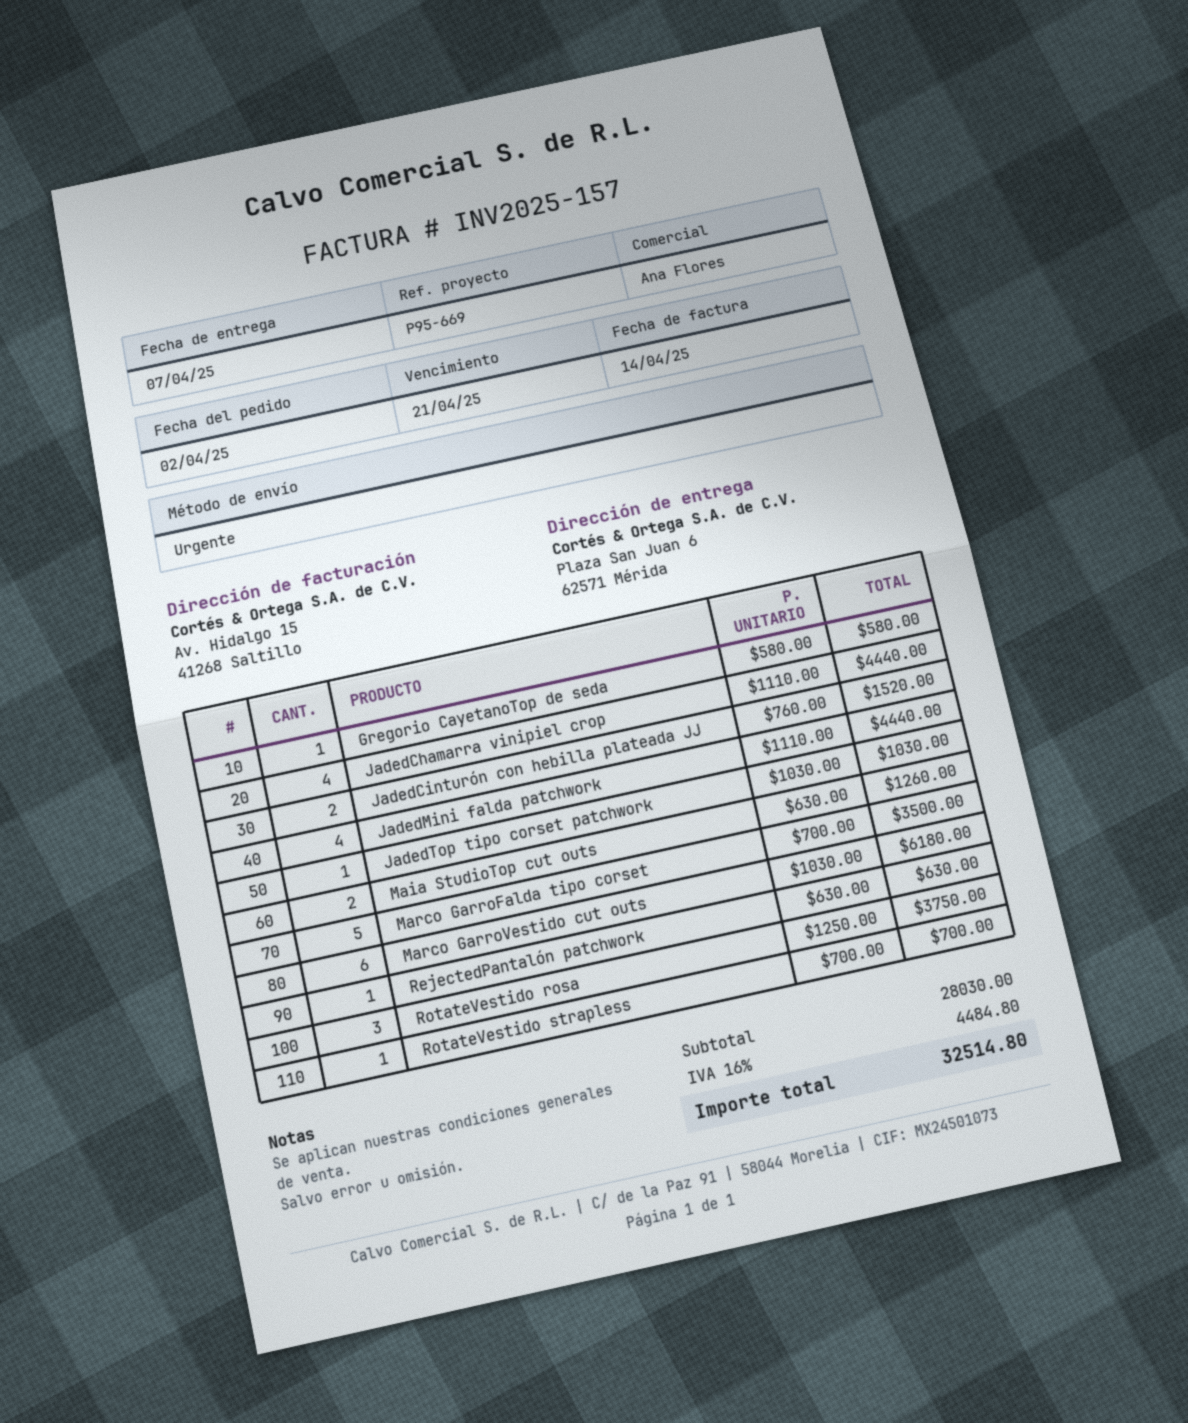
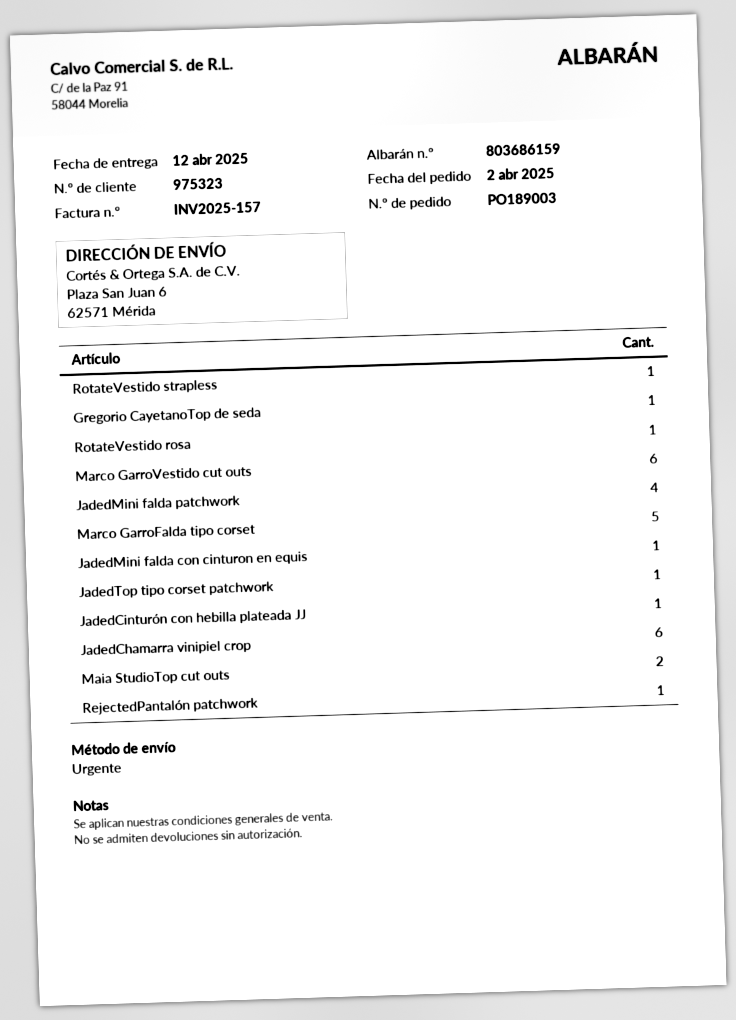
delivery date: 2025-04-07 -> 2025-04-12
JadedChamarra vinipiel crop: 4 -> 6
JadedCinturón con hebilla plateada JJ: 2 -> 1
RotateVestido rosa: 3 -> 1
JadedMini falda con cinturon en equis: none -> 1

